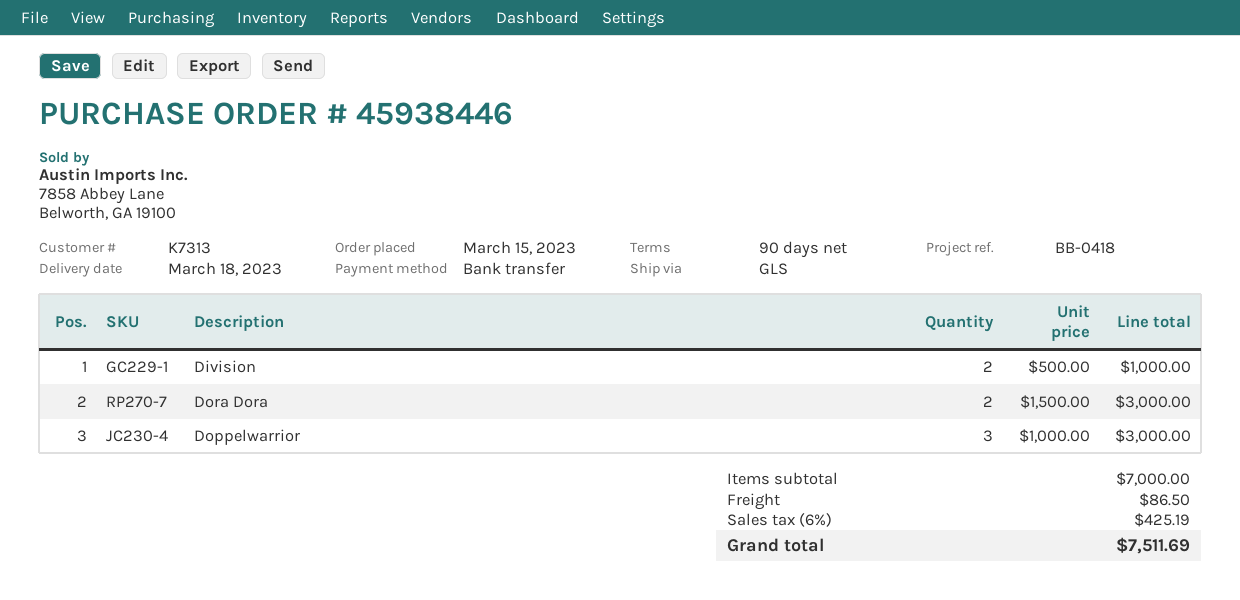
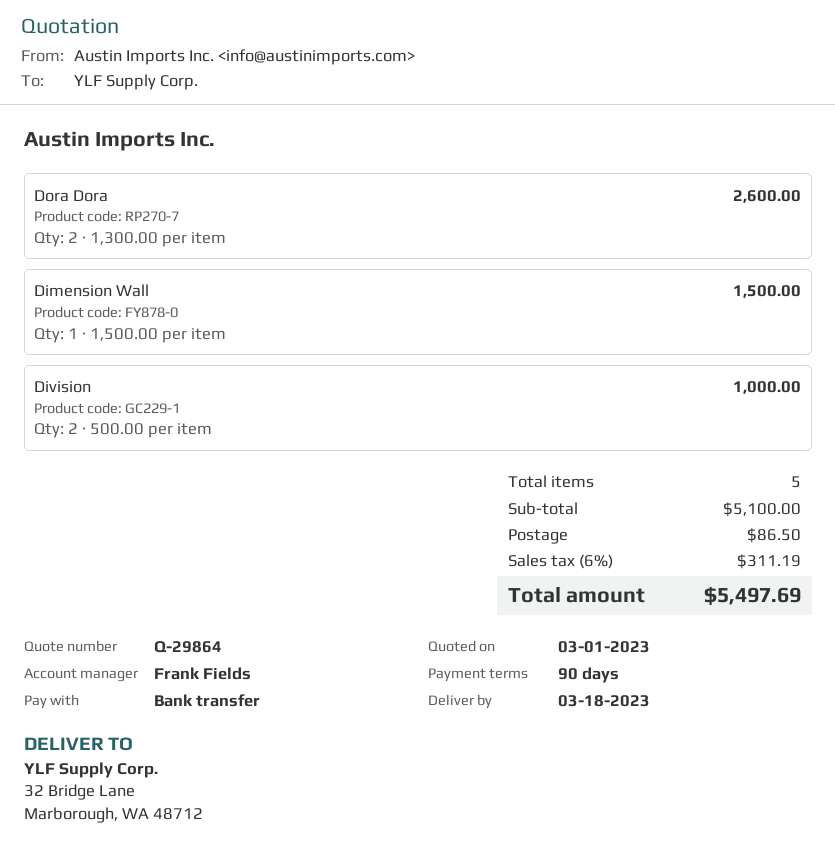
Dora Dora: 2 x 1500.00 = 3000.00 -> 2 x 1300.00 = 2600.00
Doppelwarrior: 3 x 1000.00 = 3000.00 -> none
Dimension Wall: none -> 1 x 1500.00 = 1500.00
subtotal: 7000.00 -> 5100.00
tax: 6% = 425.19 -> 6% = 311.19
total: 7511.69 -> 5497.69

